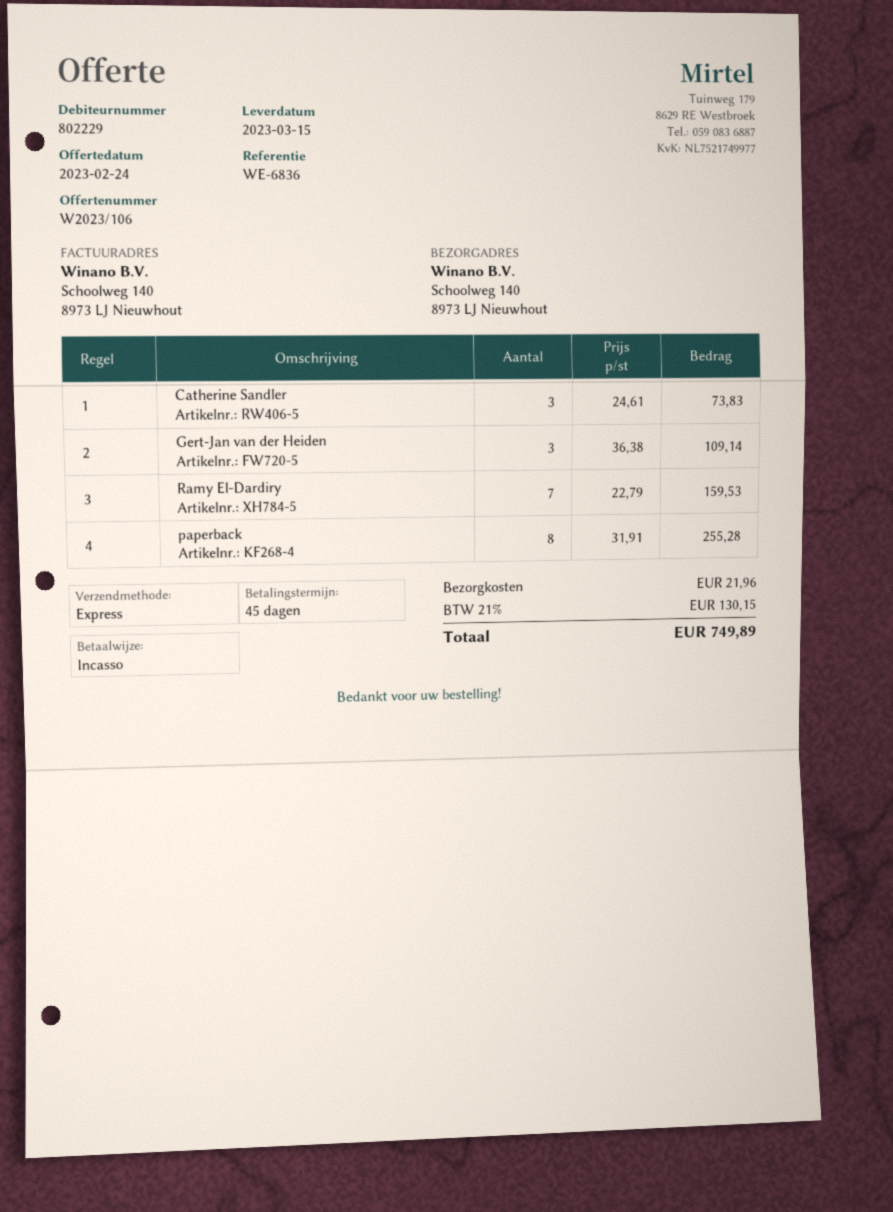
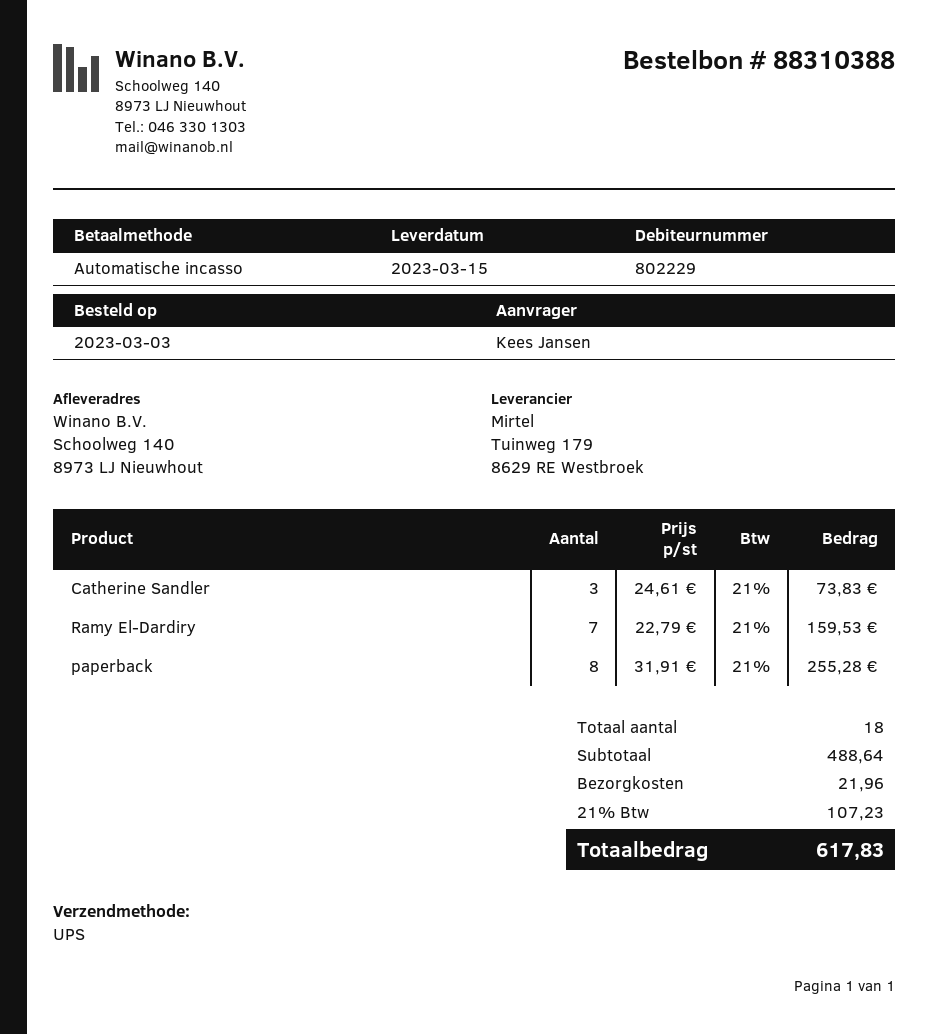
shipping method: express -> UPS
Gert-Jan van der Heiden: 3 x 36.38 = 109.14 -> none
tax: 21% = 130.15 -> 21% = 107.23
total: 749.89 -> 617.83

